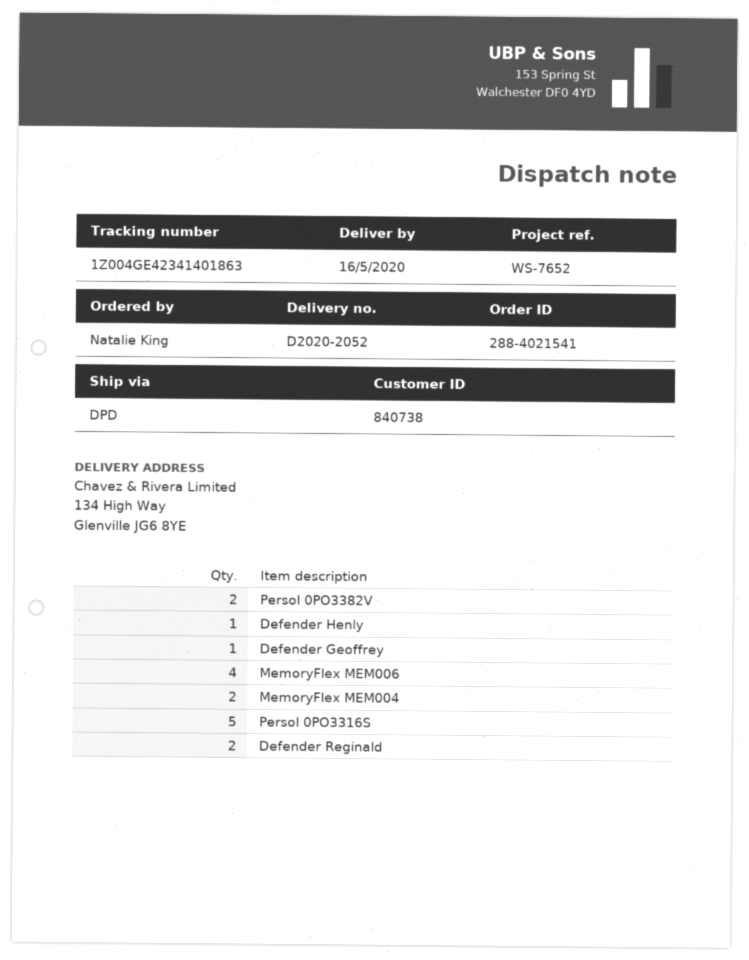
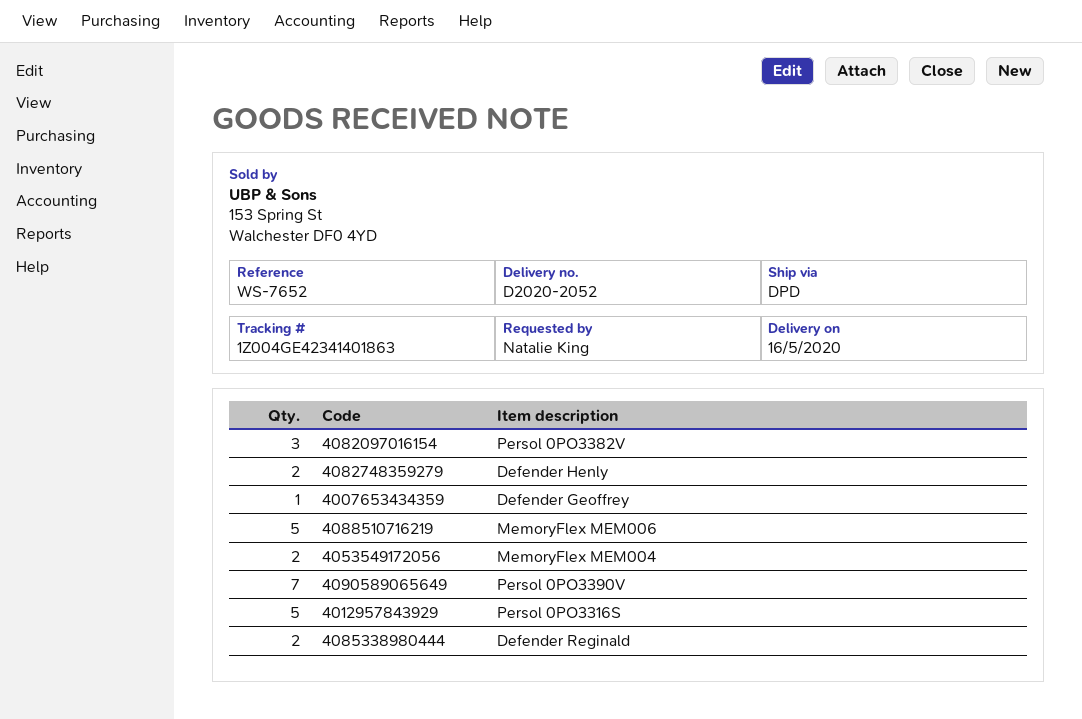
Persol 0PO3382V: 2 -> 3
Defender Henly: 1 -> 2
MemoryFlex MEM006: 4 -> 5
Persol 0PO3390V: none -> 7

